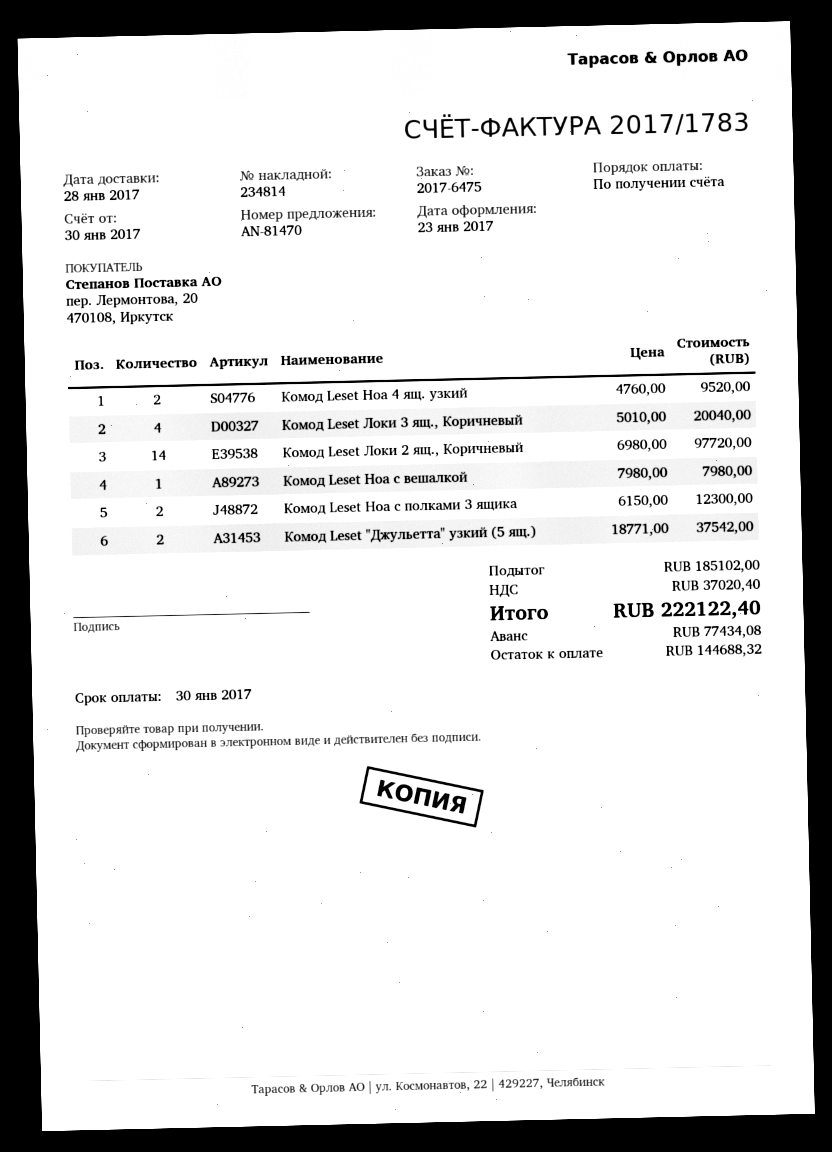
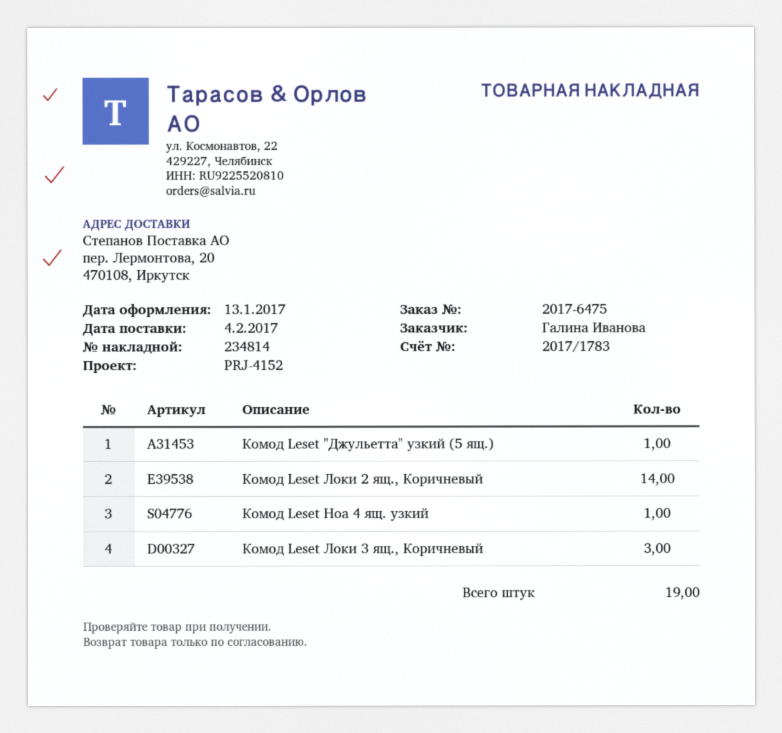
order date: 2017-01-23 -> 2017-01-13
delivery date: 2017-01-28 -> 2017-02-04
Комод Leset Ноа 4 ящ. узкий: 2 -> 1
Комод Leset Локи 3 ящ., Коричневый: 4 -> 3
Комод Leset Ноа с вешалкой: 1 -> none
Комод Leset Ноа с полками 3 ящика: 2 -> none
Комод Leset "Джульетта" узкий (5 ящ.): 2 -> 1

